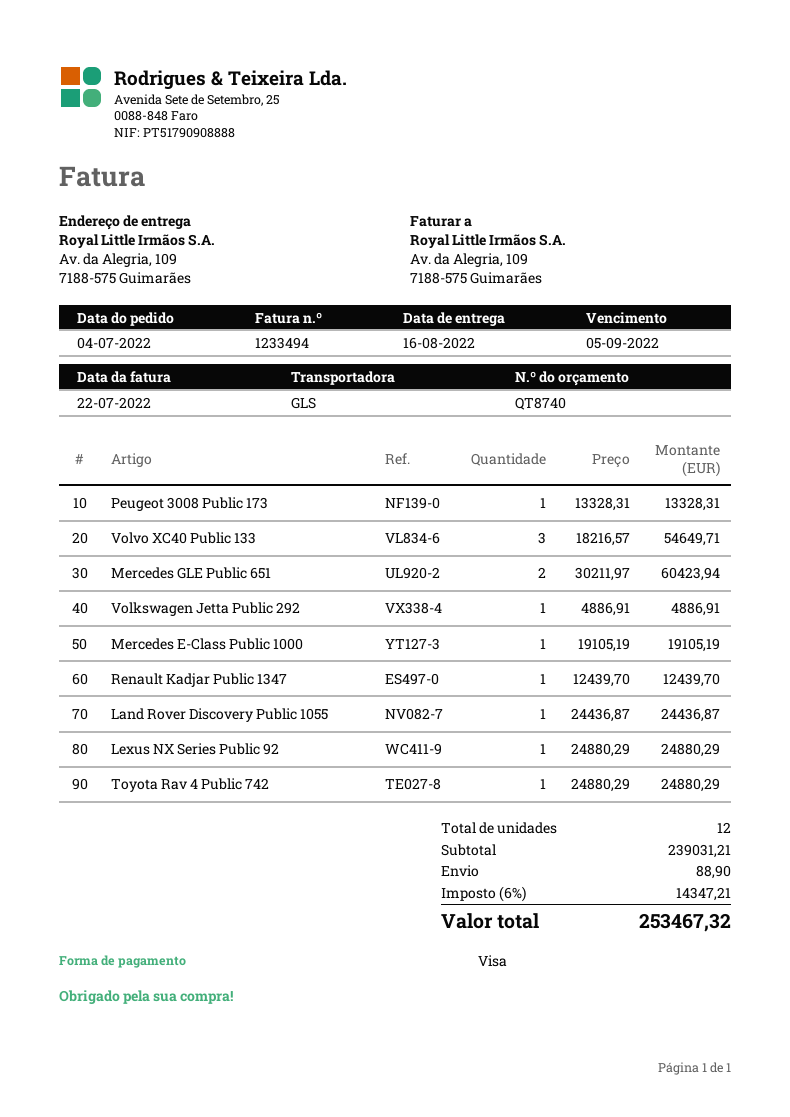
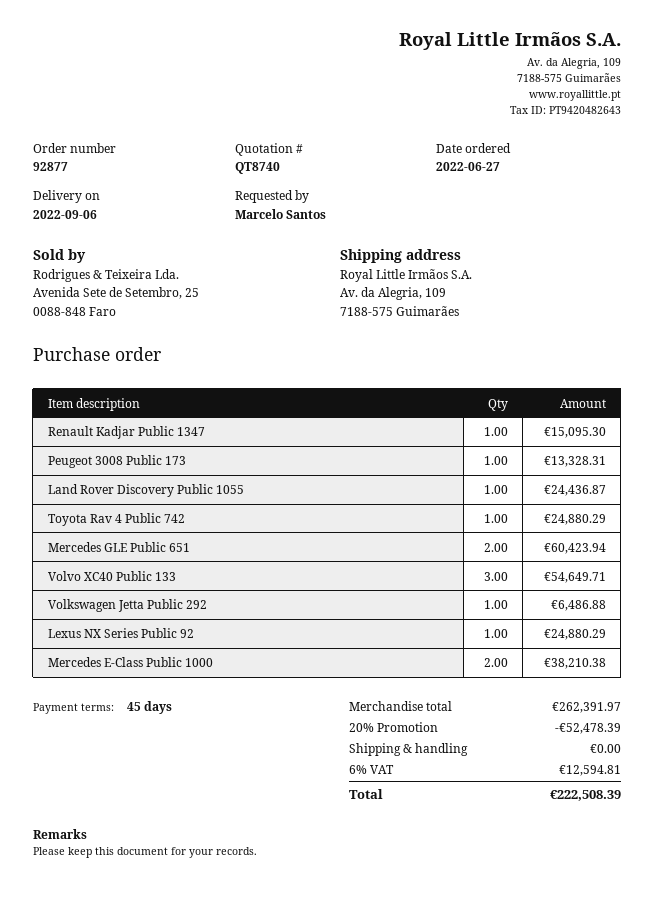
order date: 2022-07-04 -> 2022-06-27
delivery date: 2022-08-16 -> 2022-09-06
Volkswagen Jetta Public 292: 1 for 4886.91 -> 1 for 6486.88
Mercedes E-Class Public 1000: 1 for 19105.19 -> 2 for 38210.38
Renault Kadjar Public 1347: 1 for 12439.70 -> 1 for 15095.30
subtotal: 239031.21 -> 262391.97
discount: none -> 20% = 52478.39
shipping: 88.90 -> 0.00
tax: 6% = 14347.21 -> 6% = 12594.81
total: 253467.32 -> 222508.39

